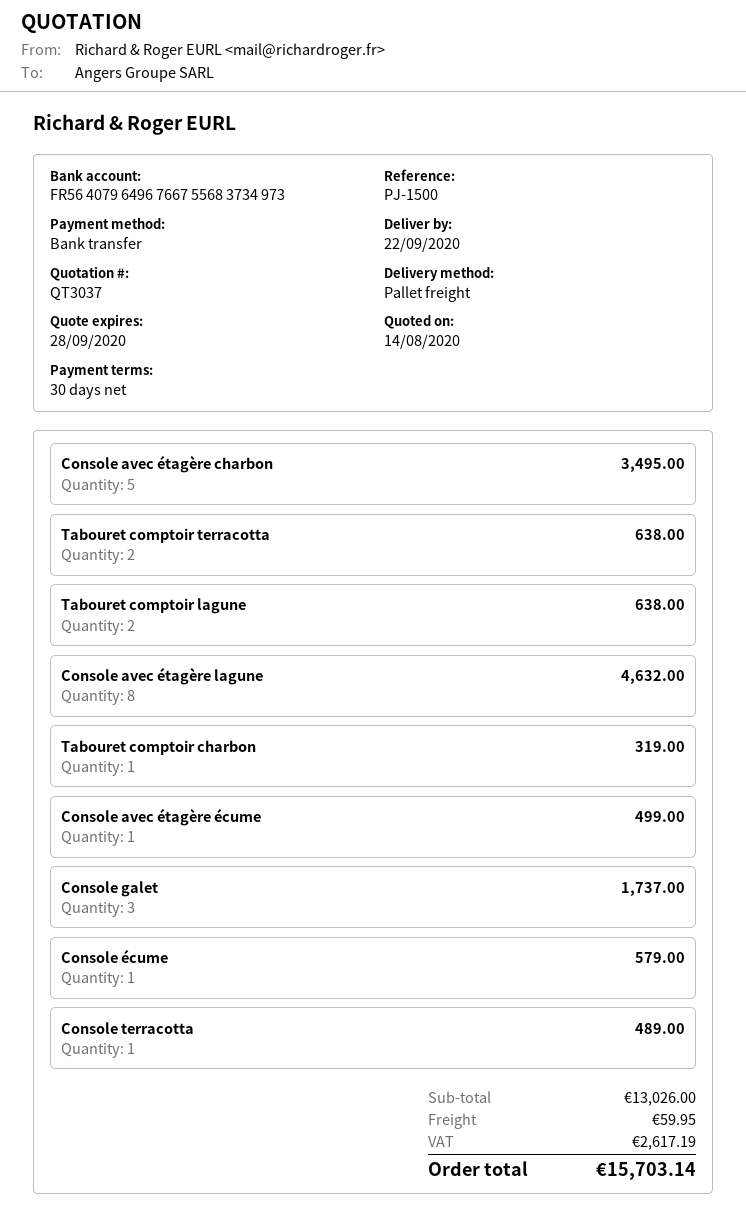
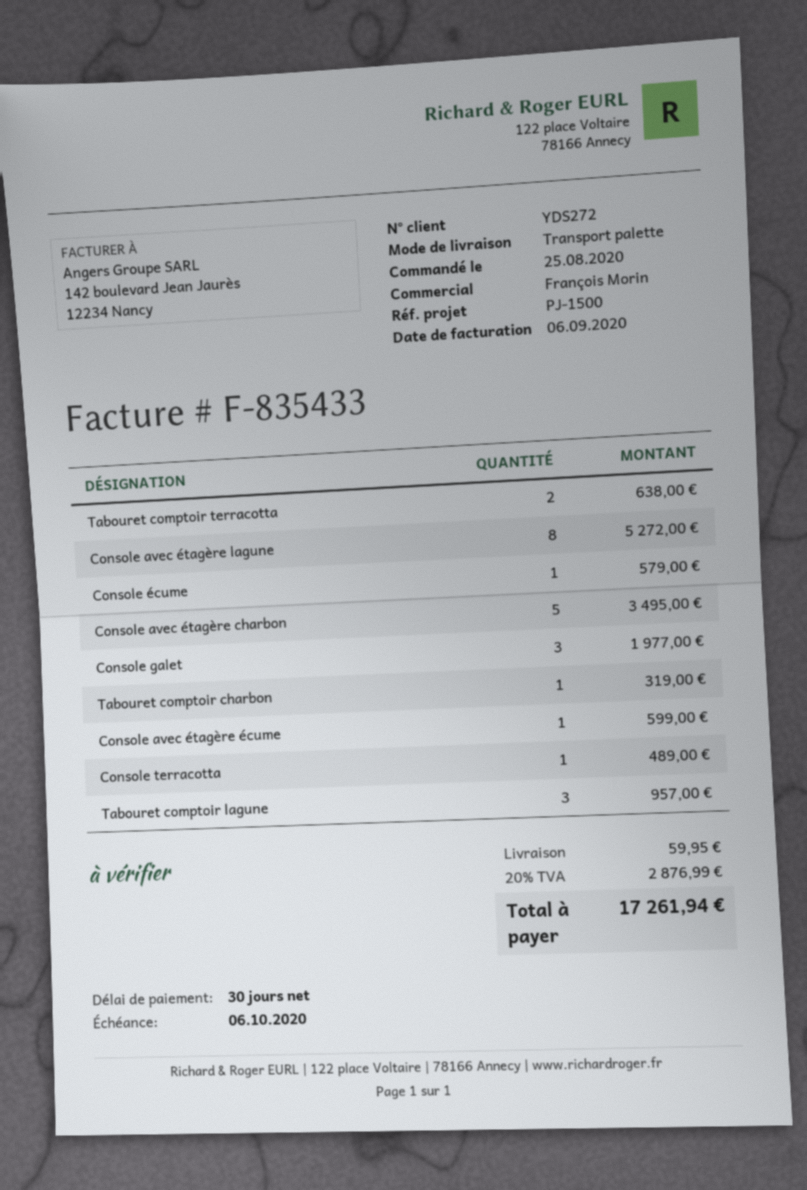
Tabouret comptoir lagune: 2 for 638.00 -> 3 for 957.00
Console avec étagère lagune: 8 for 4632.00 -> 8 for 5272.00
Console avec étagère écume: 1 for 499.00 -> 1 for 599.00
Console galet: 3 for 1737.00 -> 3 for 1977.00
tax: 2617.19 -> 2876.99
total: 15703.14 -> 17261.94

